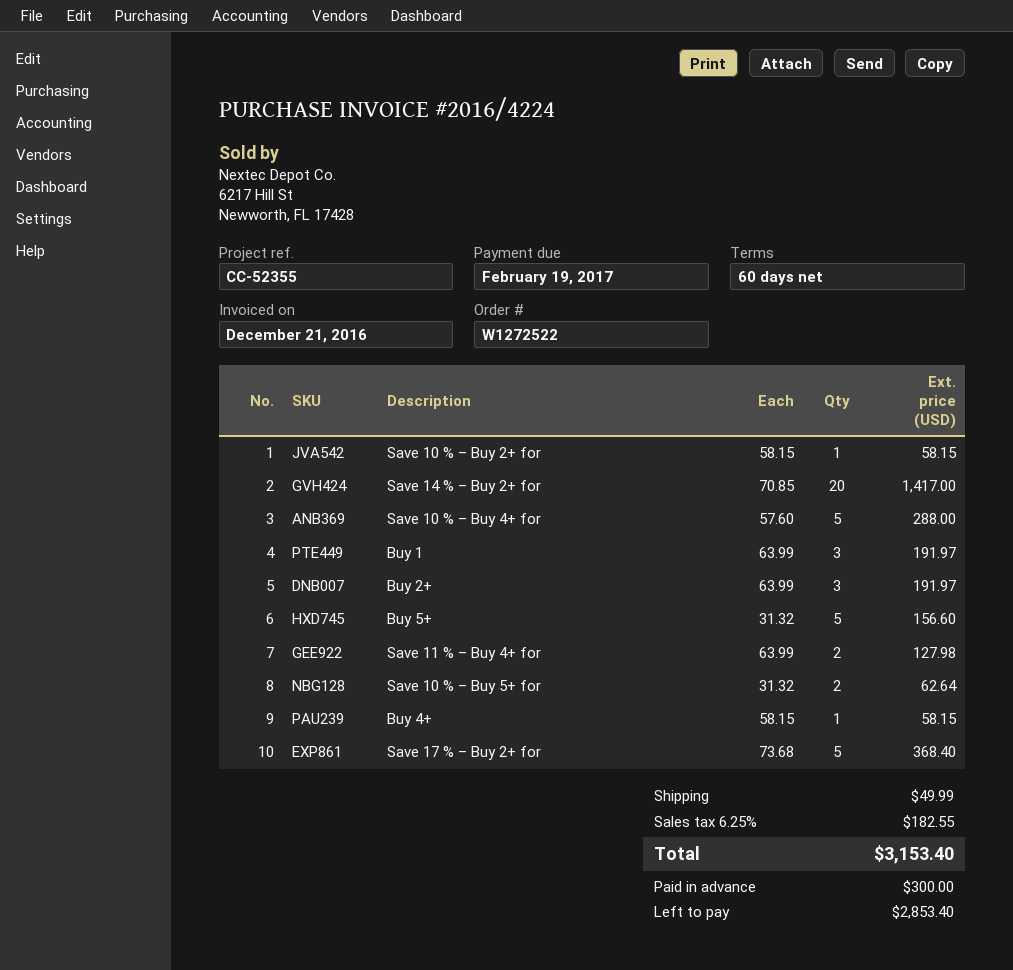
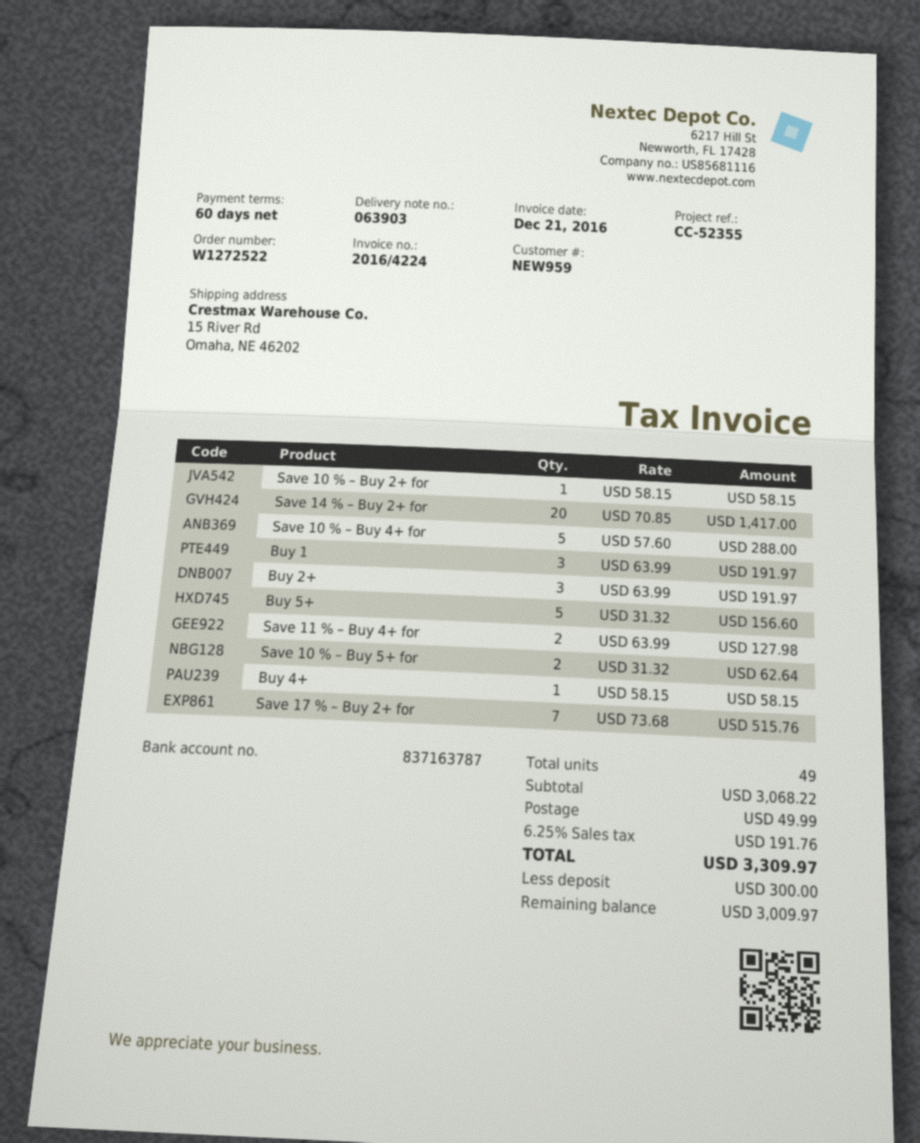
Save 17 % – Buy 2+ for: 5 x 73.68 = 368.40 -> 7 x 73.68 = 515.76
tax: 6.25% = 182.55 -> 6.25% = 191.76
total: 3153.40 -> 3309.97
balance: 2853.40 -> 3009.97

